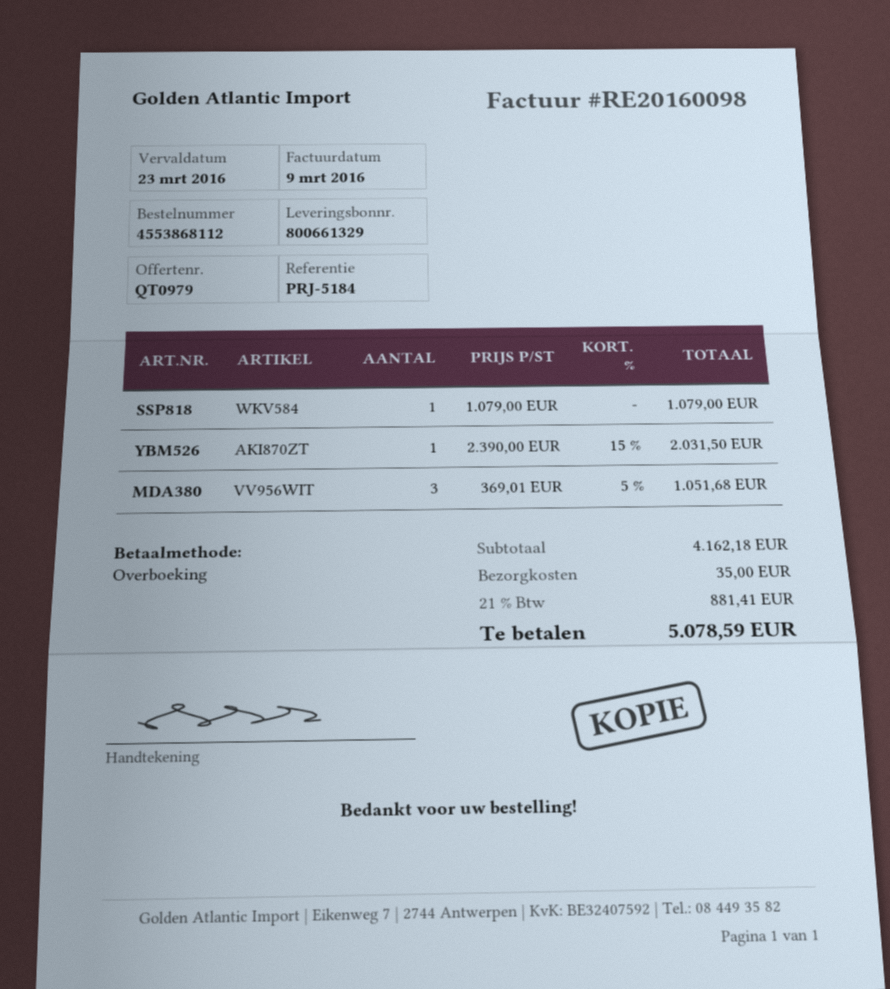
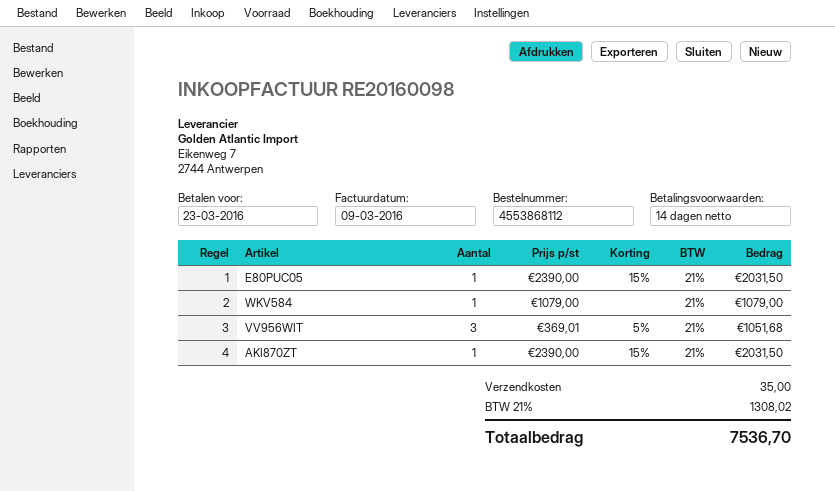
E80PUC05: none -> 1 x 2390.00 - 15% = 2031.50
tax: 21% = 881.41 -> 21% = 1308.02
total: 5078.59 -> 7536.70

